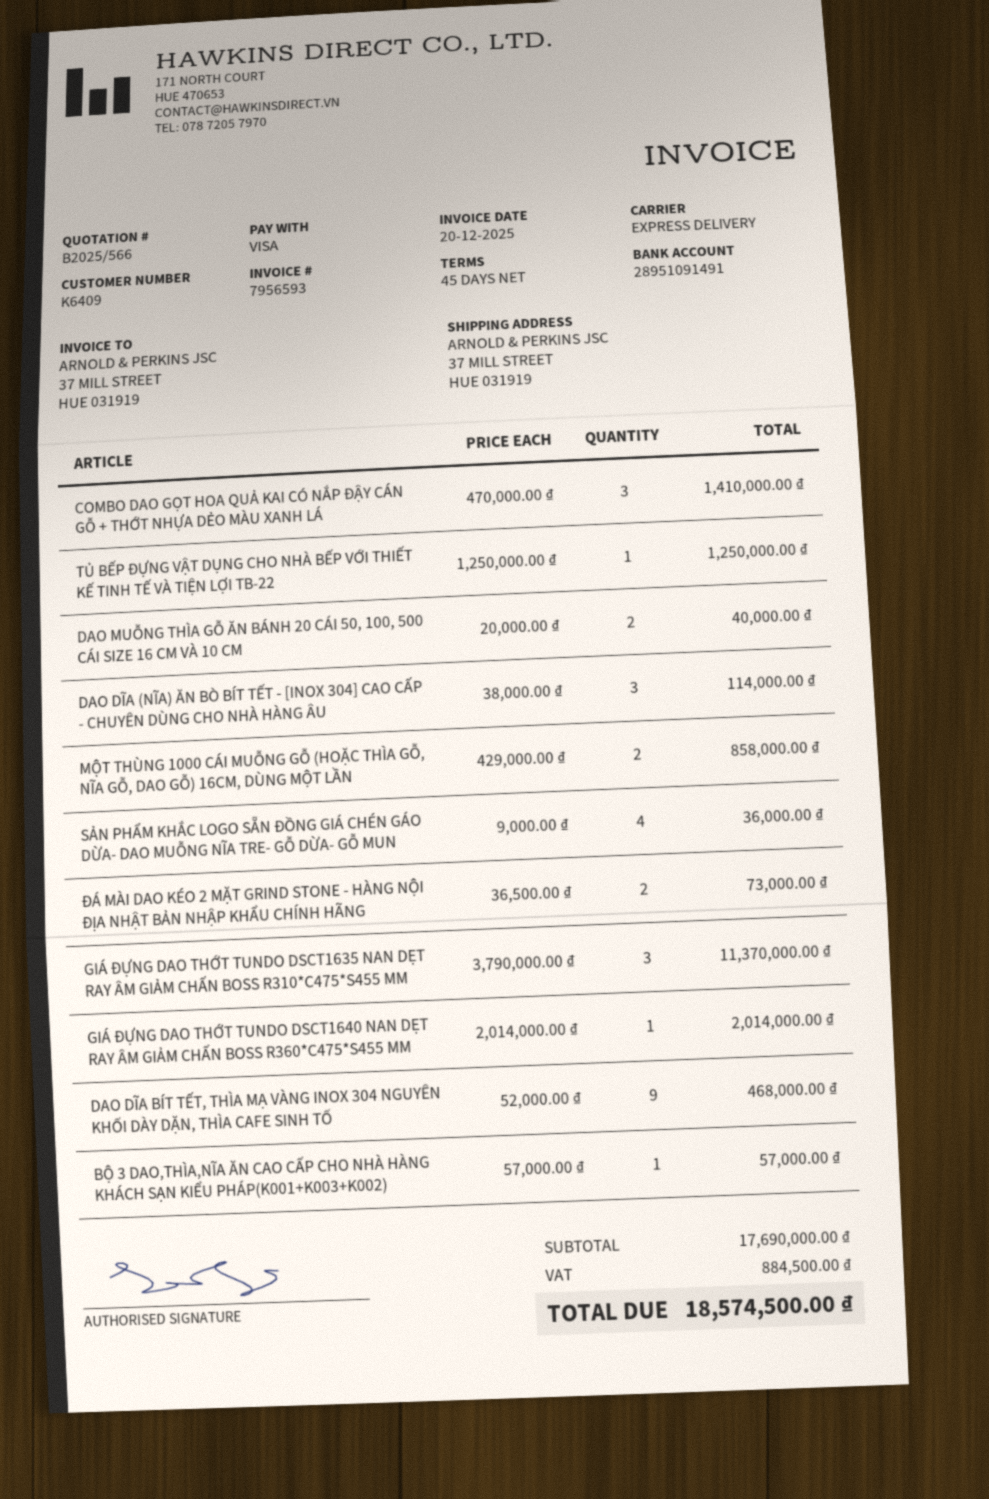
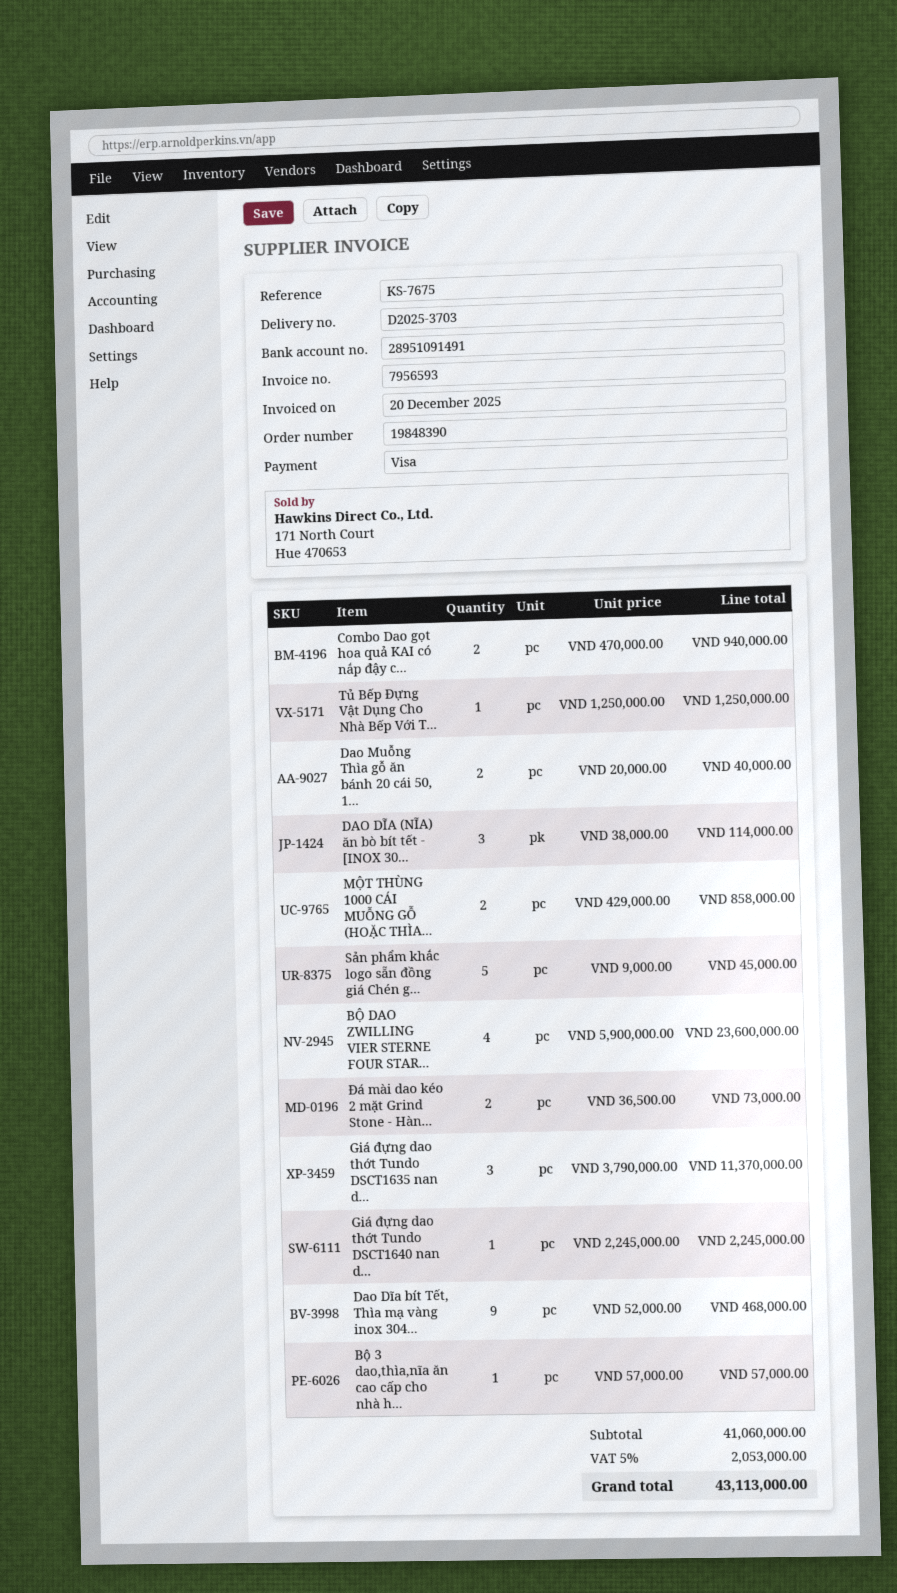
COMBO DAO GỌT HOA QUẢ KAI CÓ NẮP ĐẬY CÁN GỖ + THỚT NHỰA DẺO MÀU XANH LÁ: 3 x 470000.00 = 1410000.00 -> 2 x 470000.00 = 940000.00
SẢN PHẨM KHẮC LOGO SẴN ĐỒNG GIÁ CHÉN GÁO DỪA- DAO MUỖNG NĨA TRE- GỖ DỪA- GỖ MUN: 4 x 9000.00 = 36000.00 -> 5 x 9000.00 = 45000.00
GIÁ ĐỰNG DAO THỚT TUNDO DSCT1640 NAN DẸT RAY ÂM GIẢM CHẤN BOSS R360*C475*S455 MM: 1 x 2014000.00 = 2014000.00 -> 1 x 2245000.00 = 2245000.00
BỘ DAO ZWILLING VIER STERNE FOUR STAR...: none -> 4 x 5900000.00 = 23600000.00
subtotal: 17690000.00 -> 41060000.00
tax: 884500.00 -> 2053000.00
total: 18574500.00 -> 43113000.00

